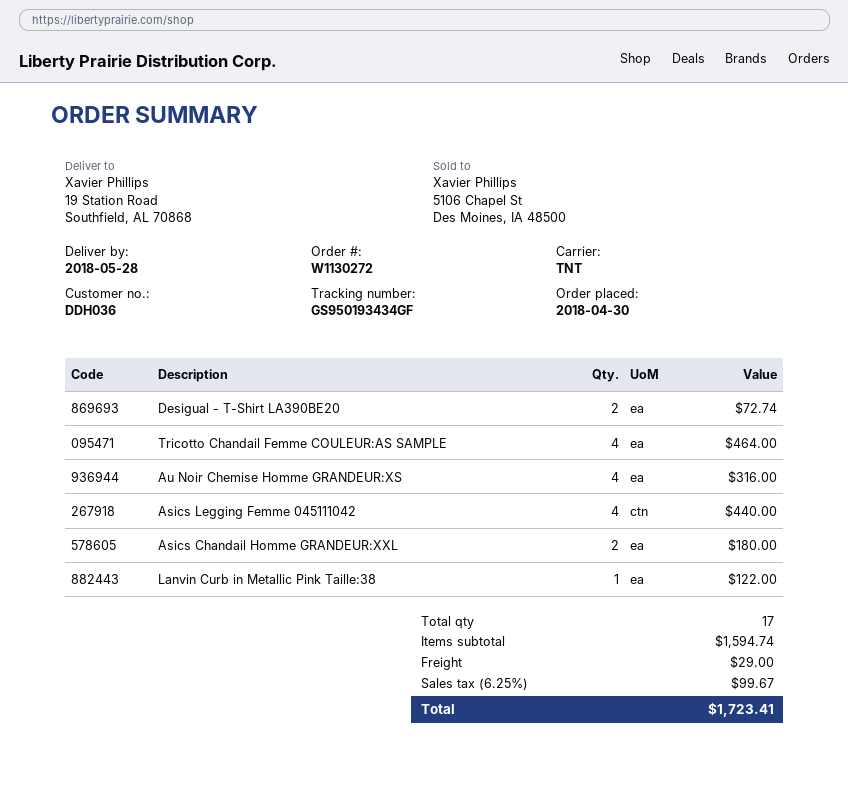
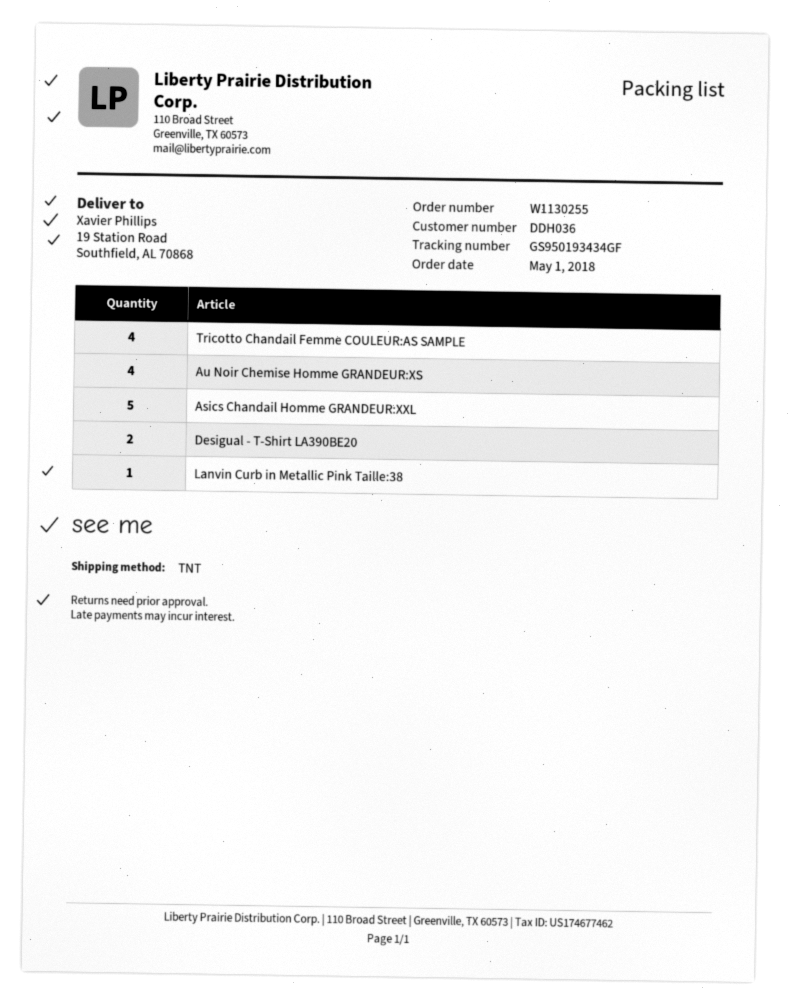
order number: W1130272 -> W1130255
order date: 2018-04-30 -> 2018-05-01
Asics Legging Femme 045111042: 4 -> none
Asics Chandail Homme GRANDEUR:XXL: 2 -> 5

